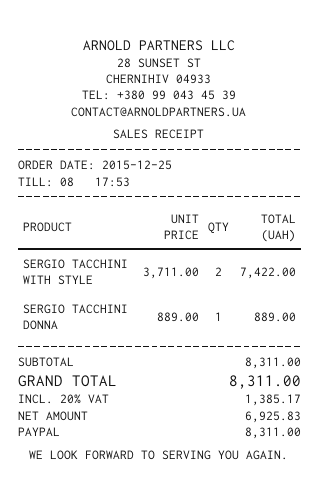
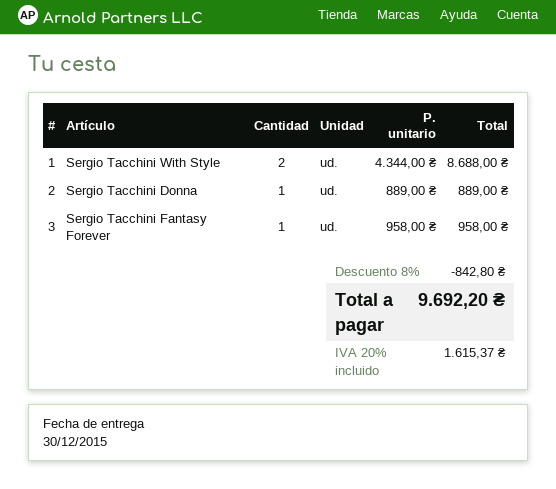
SERGIO TACCHINI WITH STYLE: 2 x 3711.00 = 7422.00 -> 2 x 4344.00 = 8688.00
Sergio Tacchini Fantasy Forever: none -> 1 x 958.00 = 958.00
discount: none -> 8% = 842.80
tax: 20% = 1385.17 -> 20% = 1615.37
total: 8311.00 -> 9692.20

